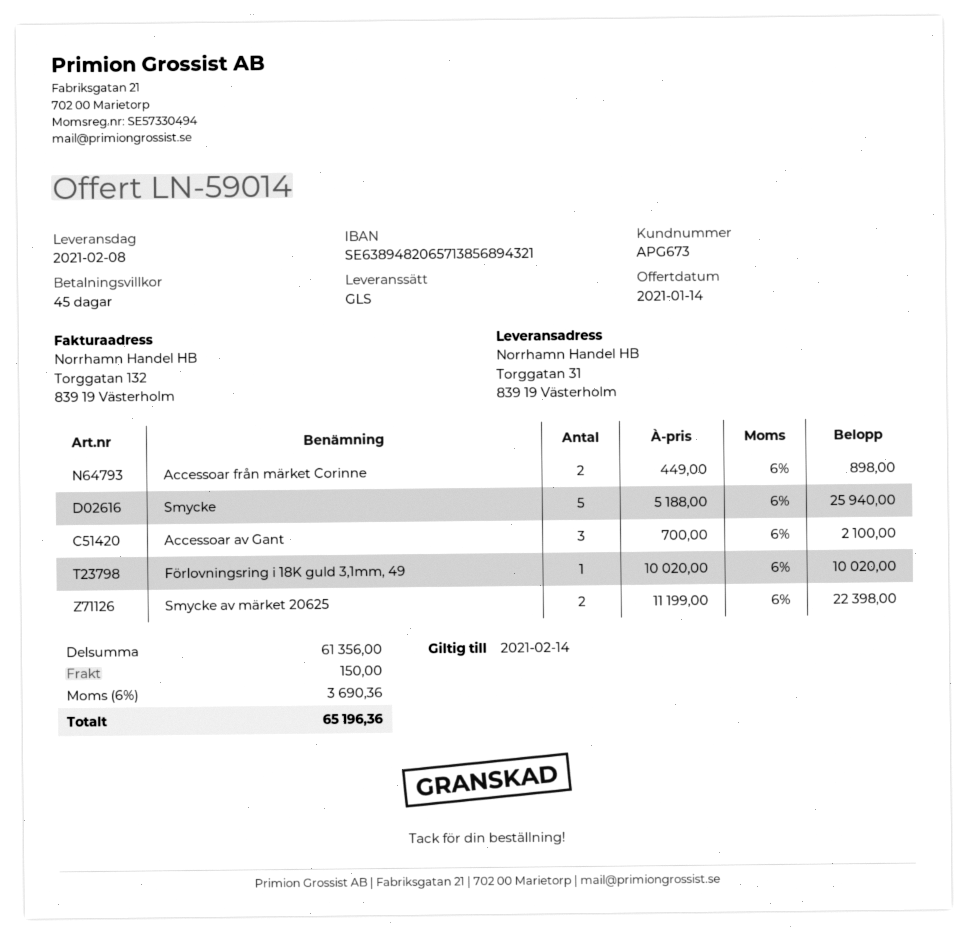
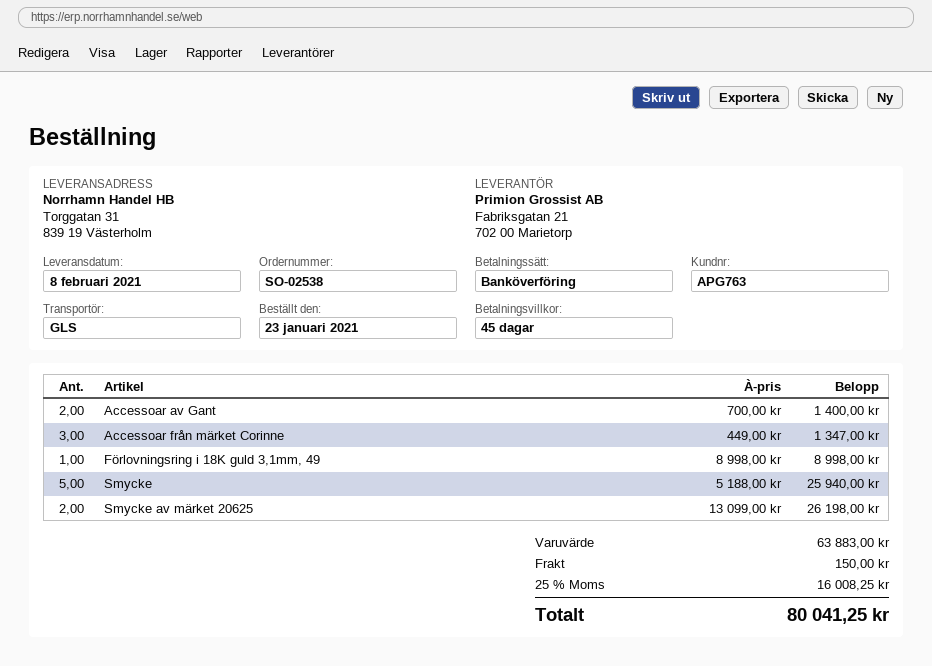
customer number: APG673 -> APG763
Accessoar från märket Corinne: 2 x 449.00 = 898.00 -> 3 x 449.00 = 1347.00
Accessoar av Gant: 3 x 700.00 = 2100.00 -> 2 x 700.00 = 1400.00
Förlovningsring i 18K guld 3,1mm, 49: 1 x 10020.00 = 10020.00 -> 1 x 8998.00 = 8998.00
Smycke av märket 20625: 2 x 11199.00 = 22398.00 -> 2 x 13099.00 = 26198.00
subtotal: 61356.00 -> 63883.00
tax: 6% = 3690.36 -> 25% = 16008.25
total: 65196.36 -> 80041.25

